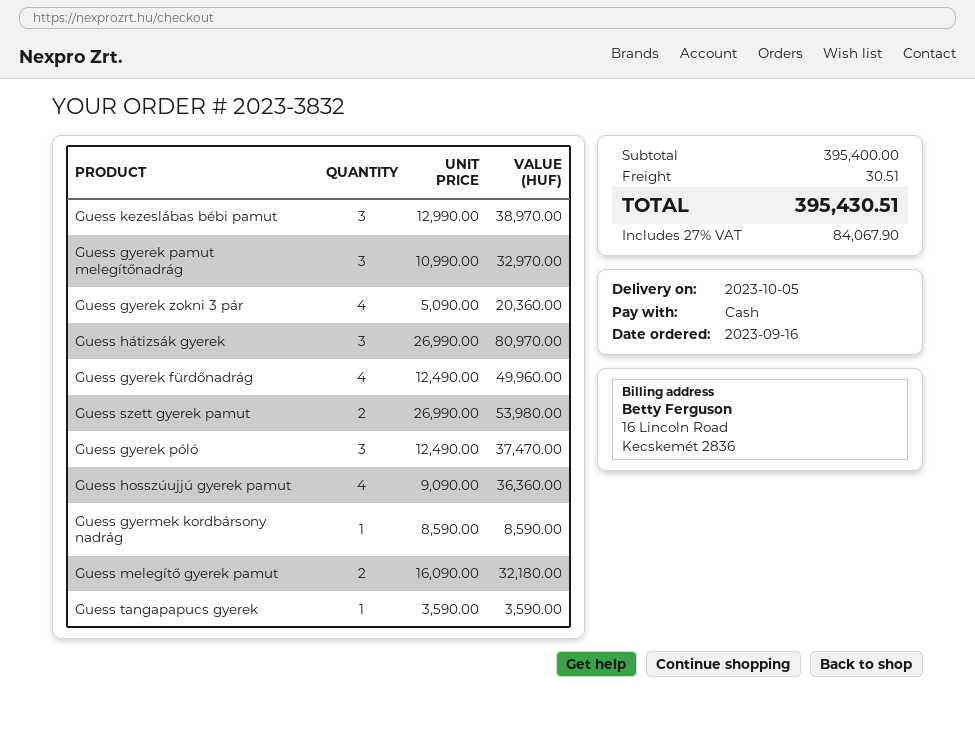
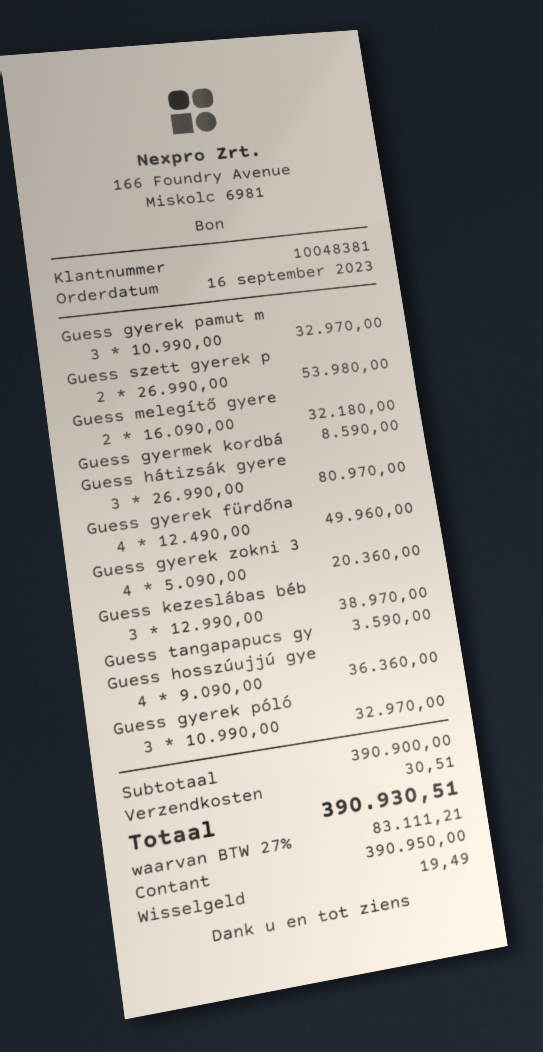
Guess gyerek póló: 3 x 12490.00 = 37470.00 -> 3 x 10990.00 = 32970.00
subtotal: 395400.00 -> 390900.00
tax: 27% = 84067.90 -> 27% = 83111.21
total: 395430.51 -> 390930.51

